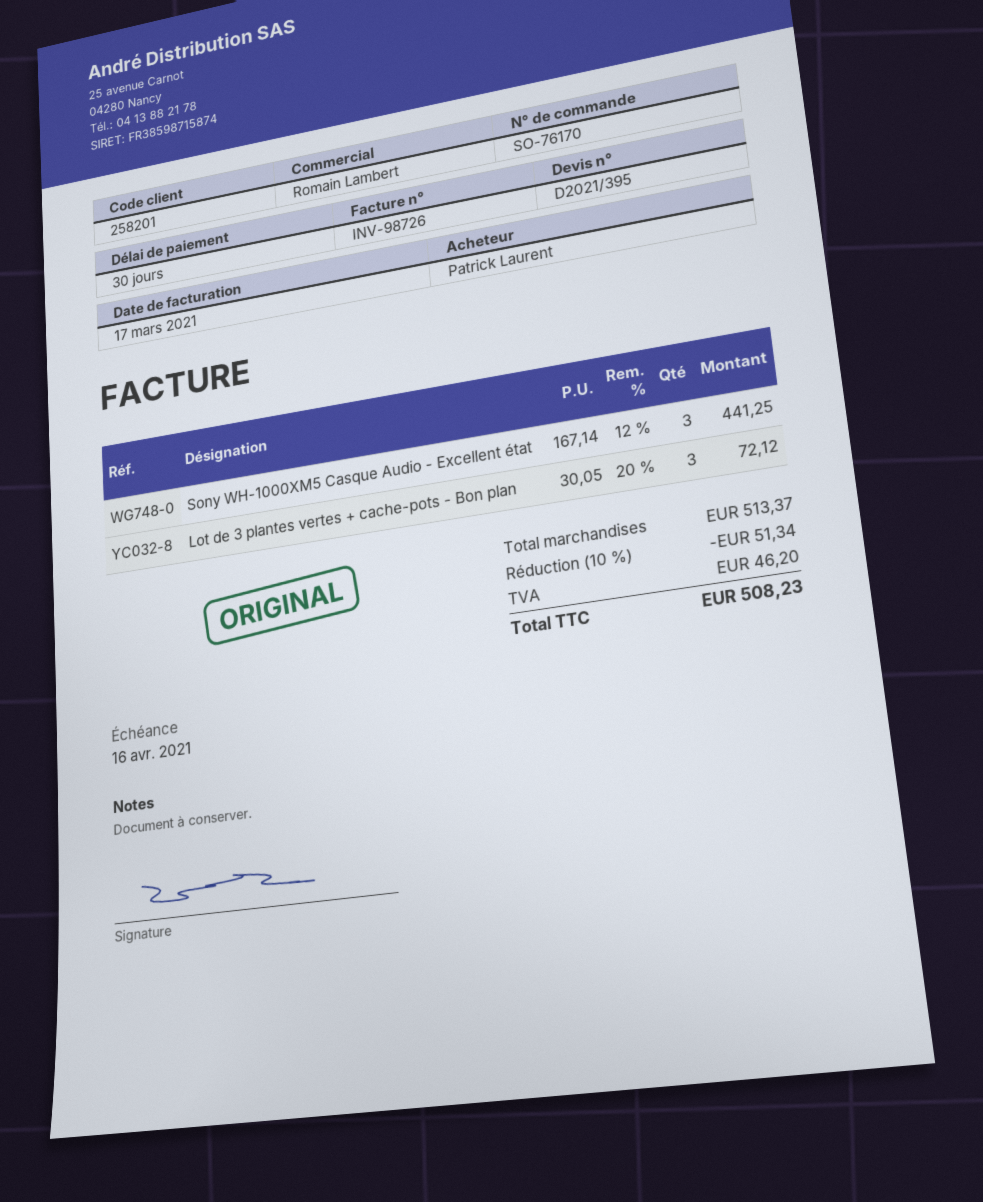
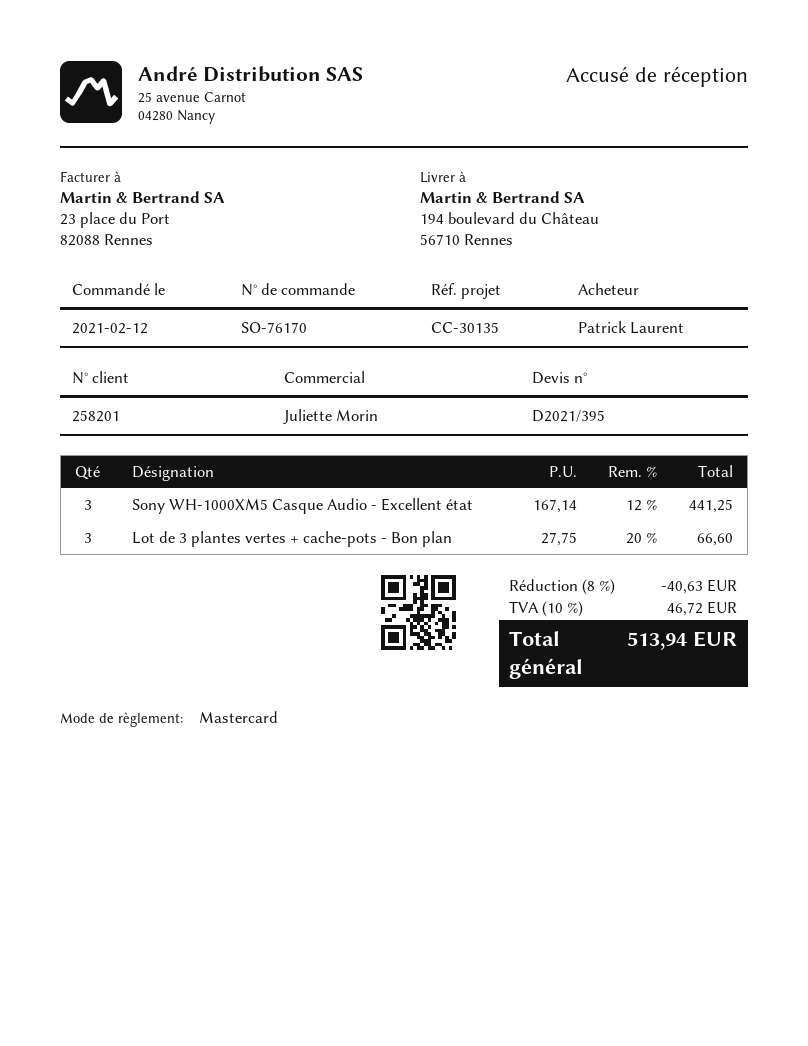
sales rep: Romain Lambert -> Juliette Morin
Lot de 3 plantes vertes + cache-pots - Bon plan: 3 x 30.05 - 20% = 72.12 -> 3 x 27.75 - 20% = 66.60
discount: 10% = 51.34 -> 8% = 40.63
tax: 46.20 -> 46.72
total: 508.23 -> 513.94

